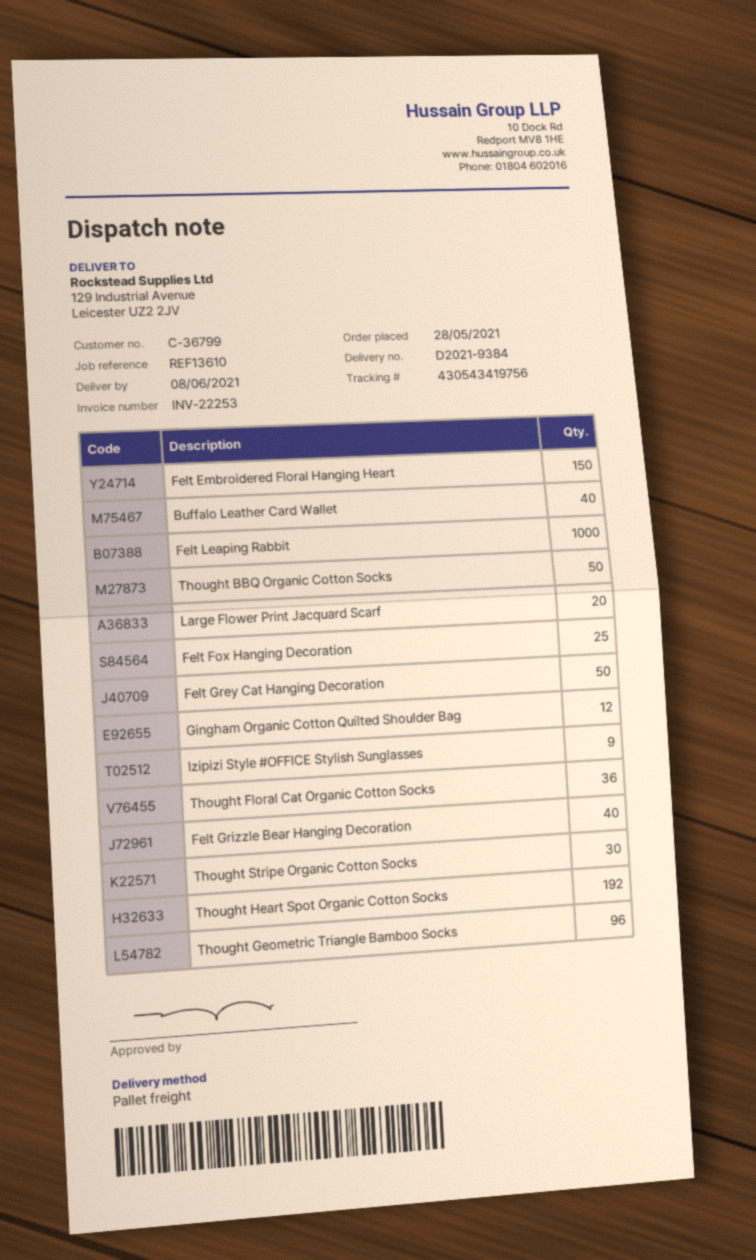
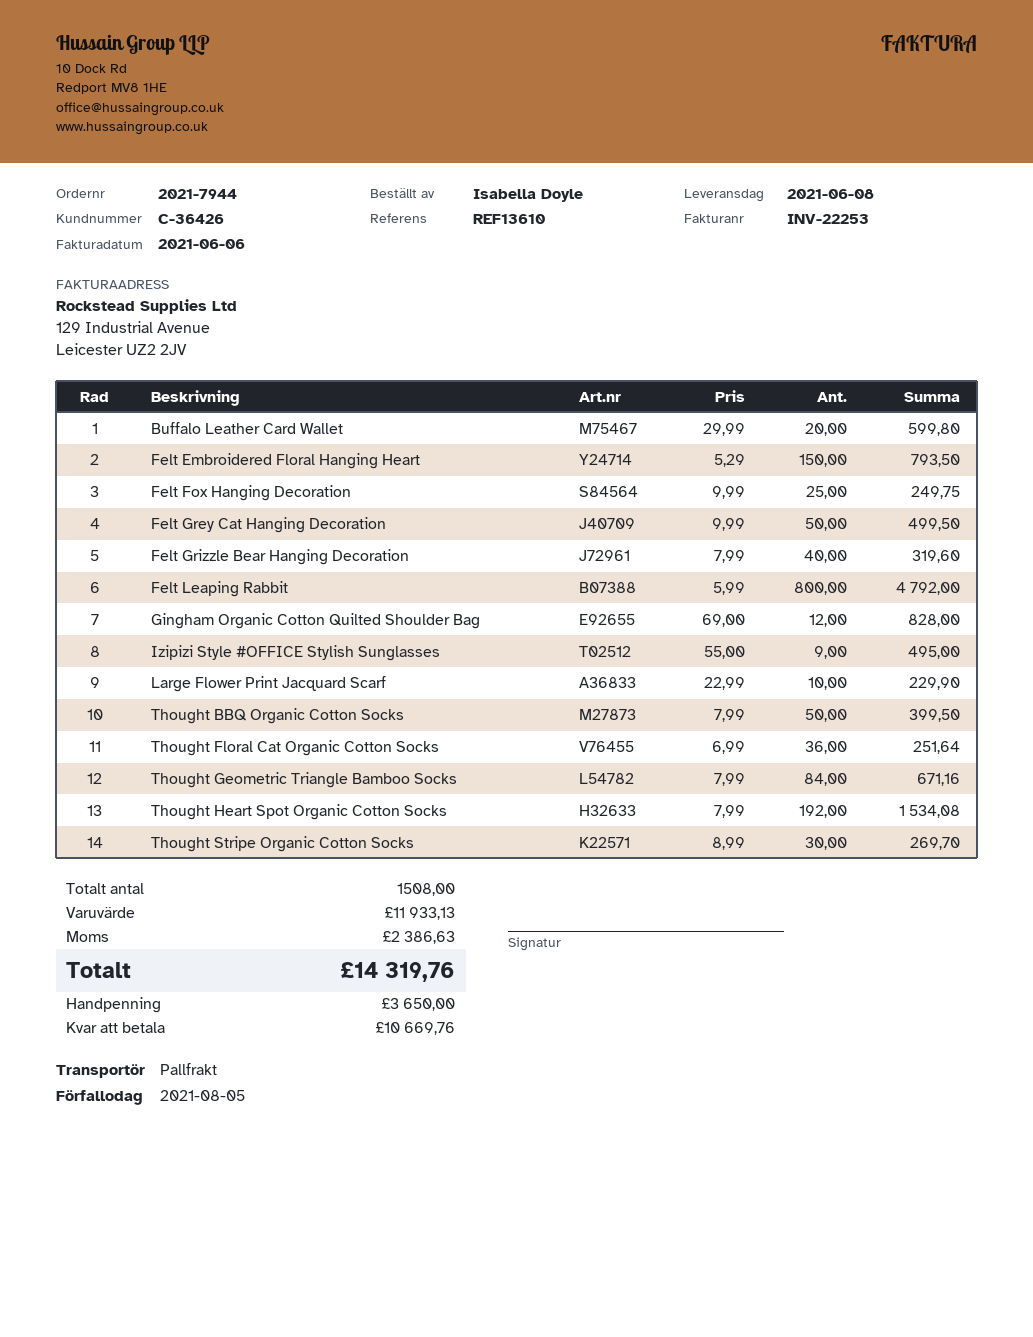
customer number: C-36799 -> C-36426
Buffalo Leather Card Wallet: 40 -> 20
Felt Leaping Rabbit: 1000 -> 800
Large Flower Print Jacquard Scarf: 20 -> 10
Thought Geometric Triangle Bamboo Socks: 96 -> 84

